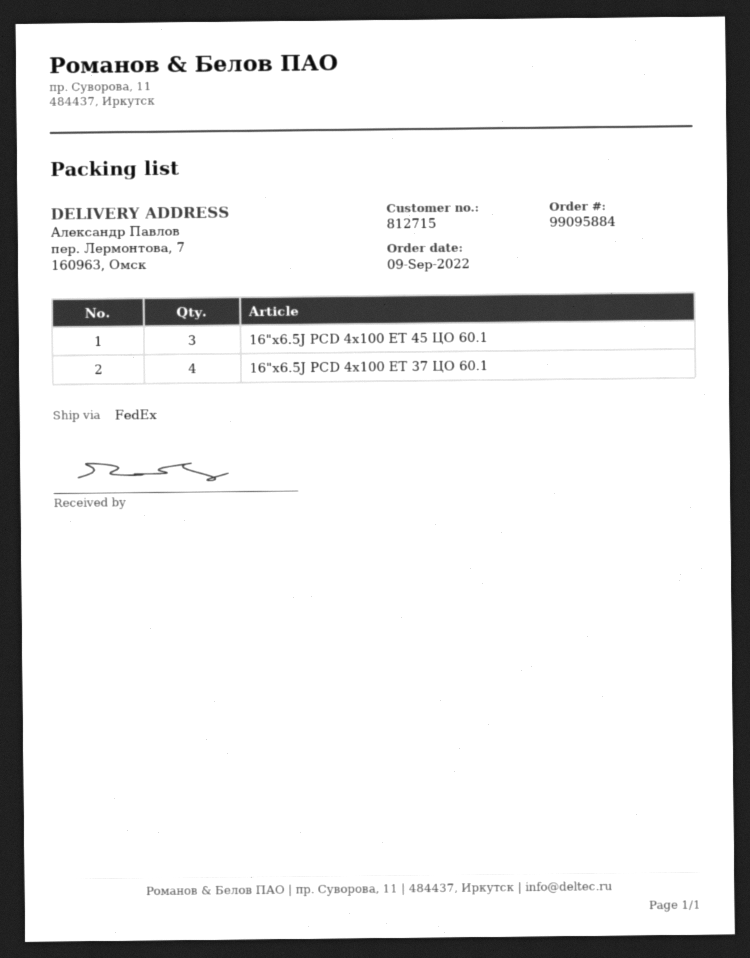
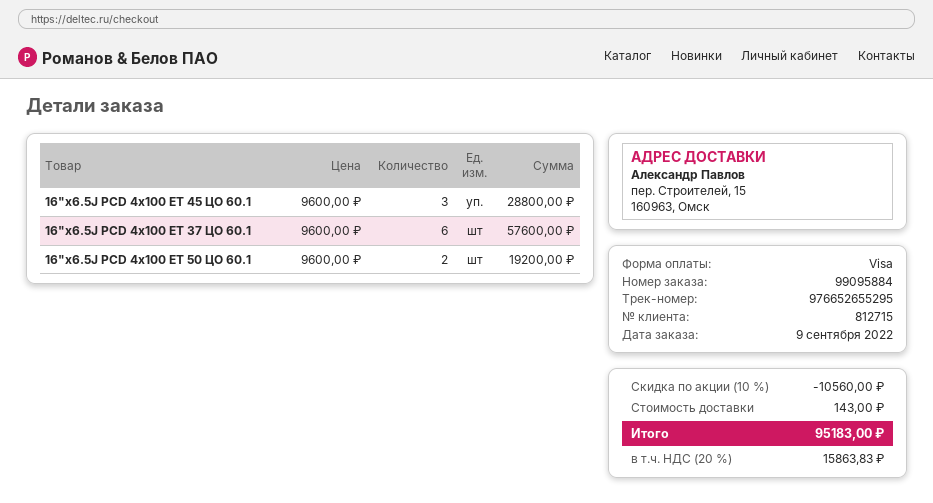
ship to: пер. Лермонтова, 7, 160963, Омск -> пер. Строителей, 15, 160963, Омск
16"x6.5J PCD 4x100 ЕТ 37 ЦО 60.1: 4 -> 6
16"x6.5J PCD 4x100 ЕТ 50 ЦО 60.1: none -> 2

